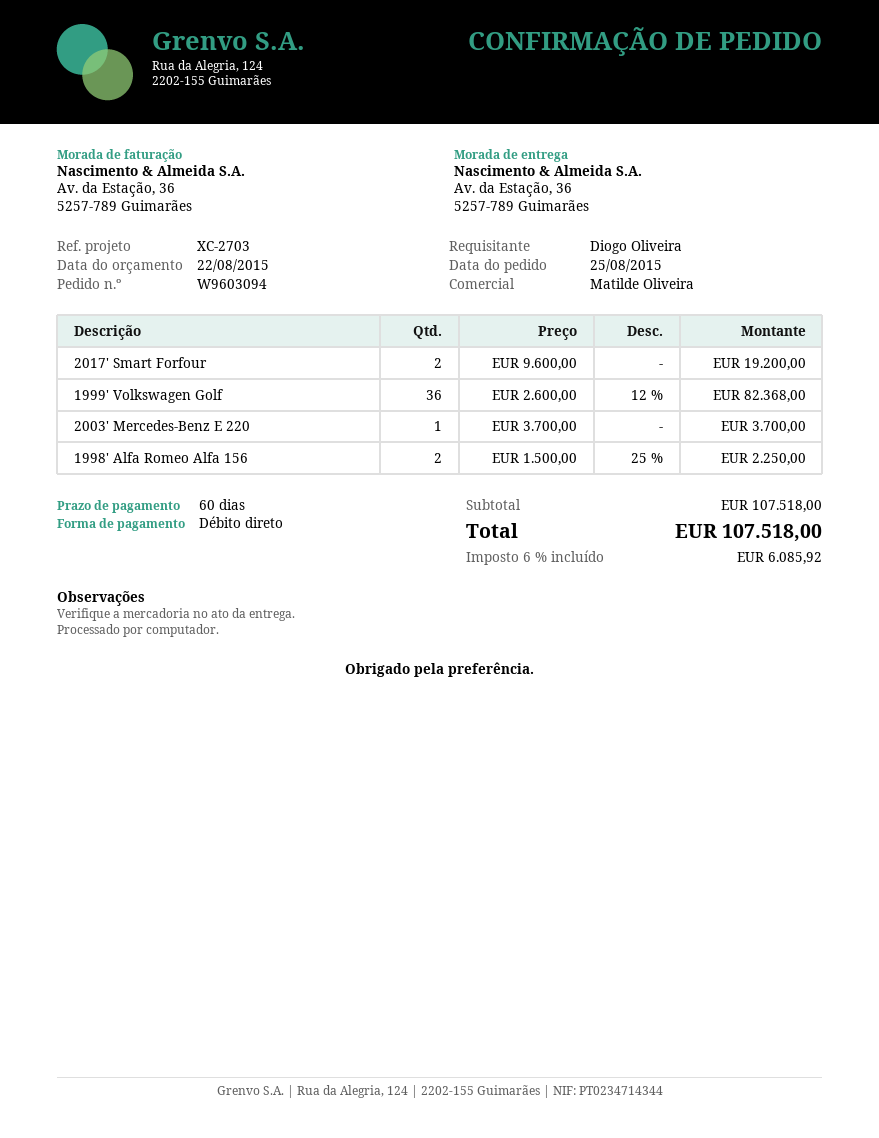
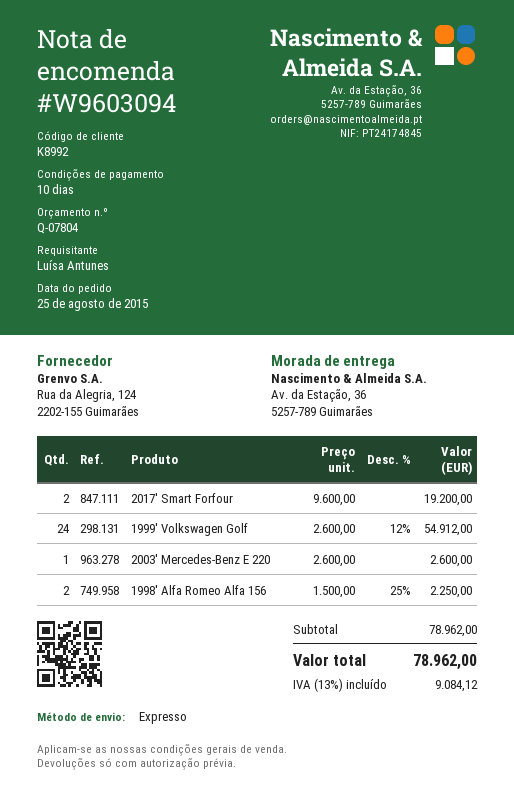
payment terms: 60 days -> 10 days
ordered by: Diogo Oliveira -> Luísa Antunes
1999' Volkswagen Golf: 36 x 2600.00 - 12% = 82368.00 -> 24 x 2600.00 - 12% = 54912.00
2003' Mercedes-Benz E 220: 1 x 3700.00 = 3700.00 -> 1 x 2600.00 = 2600.00
subtotal: 107518.00 -> 78962.00
tax: 6% = 6085.92 -> 13% = 9084.12
total: 107518.00 -> 78962.00

